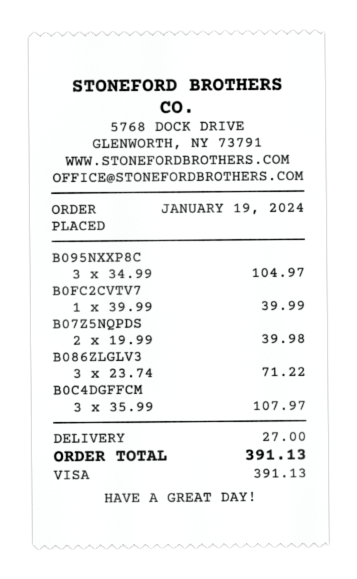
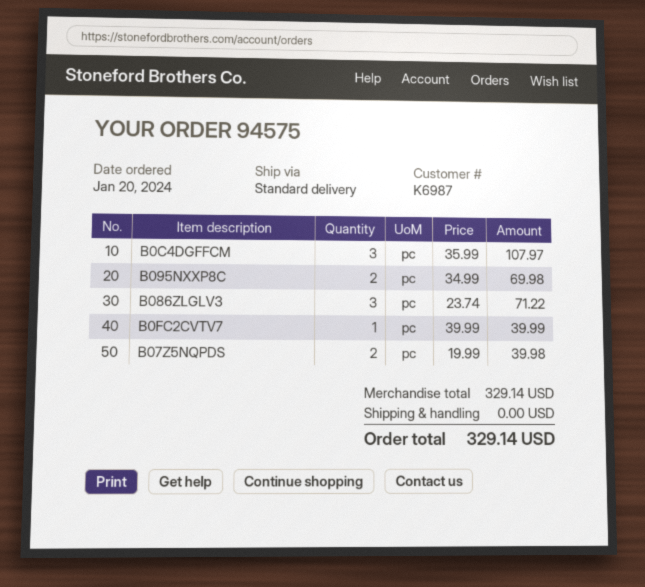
order date: 2024-01-19 -> 2024-01-20
B095NXXP8C: 3 x 34.99 = 104.97 -> 2 x 34.99 = 69.98
shipping: 27.00 -> 0.00
total: 391.13 -> 329.14

